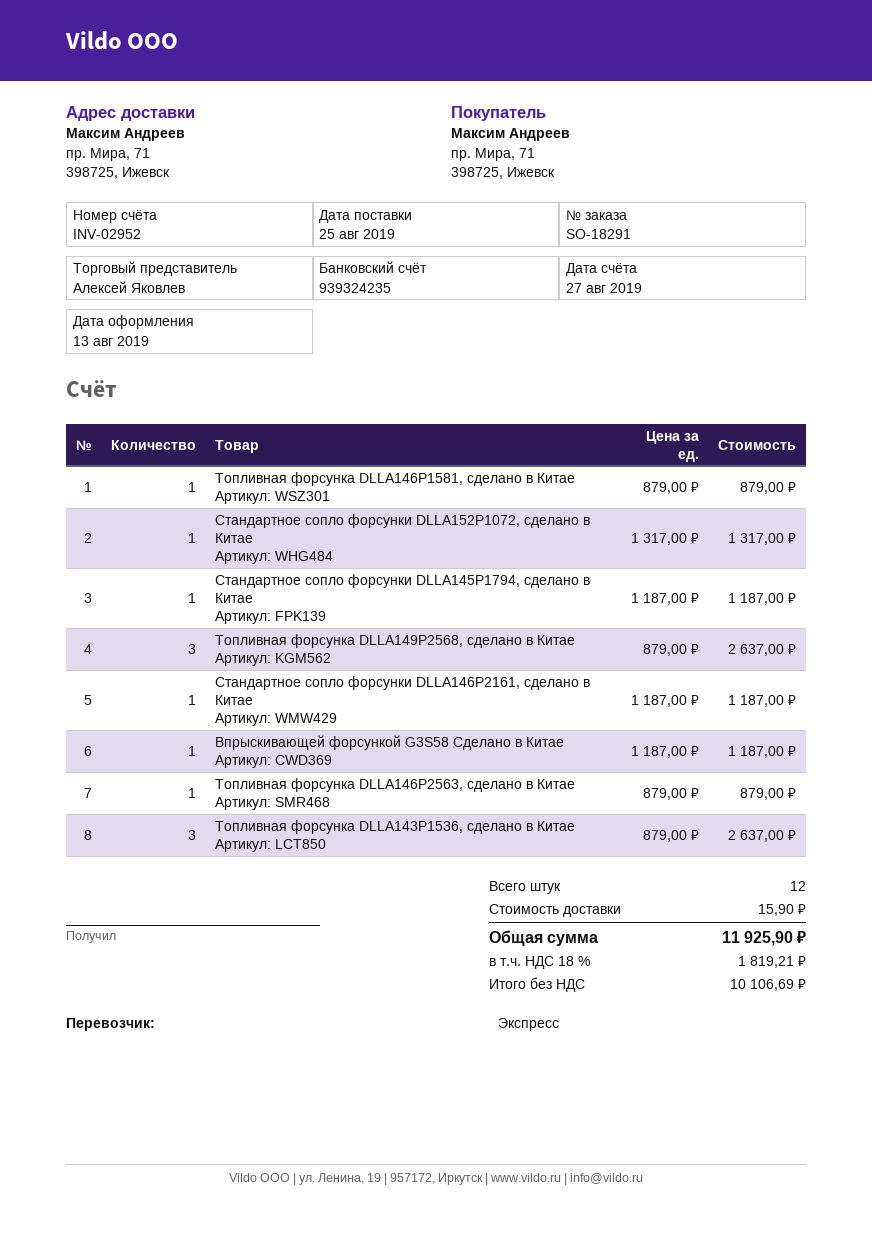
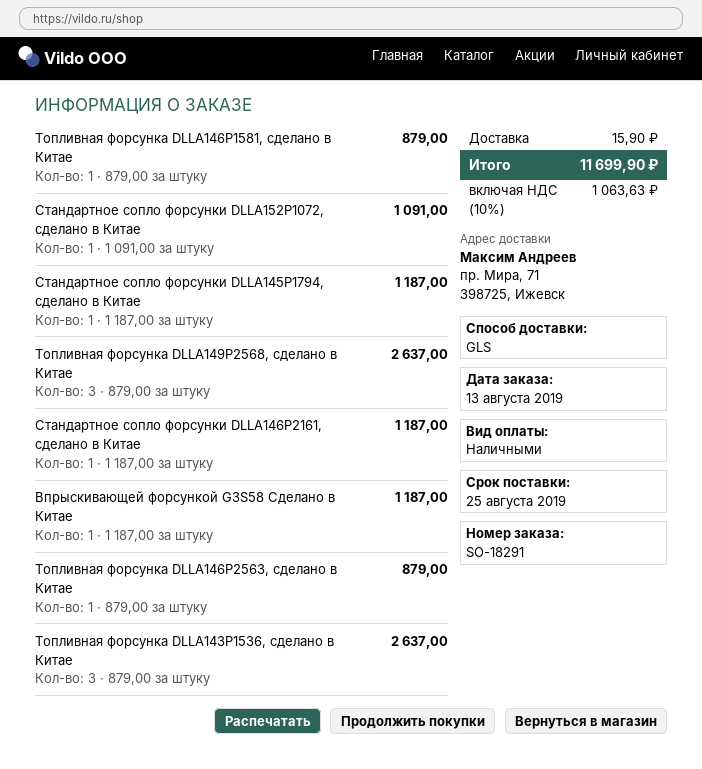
shipping method: express -> GLS
Стандартное сопло форсунки DLLA152P1072, сделано в Китае: 1 x 1317.00 = 1317.00 -> 1 x 1091.00 = 1091.00
tax: 18% = 1819.21 -> 10% = 1063.63
total: 11925.90 -> 11699.90

